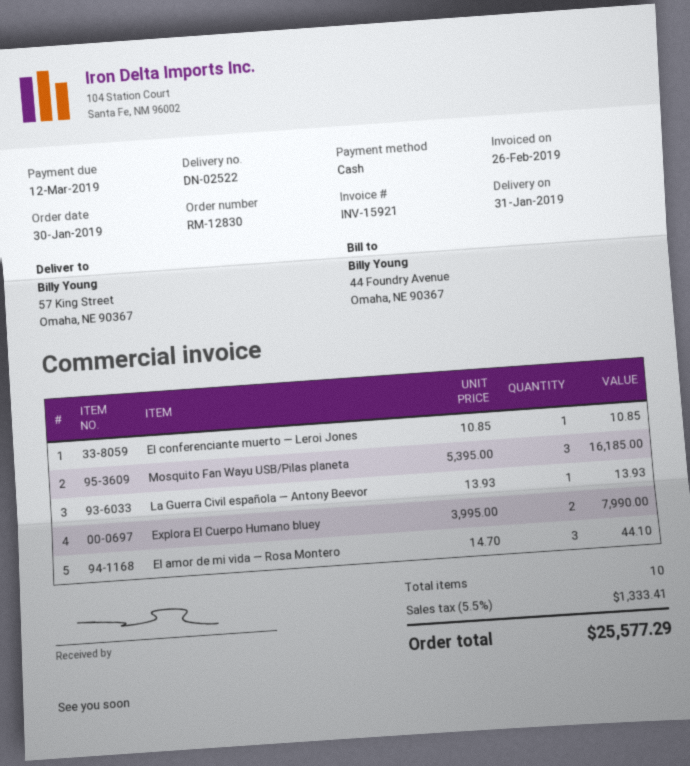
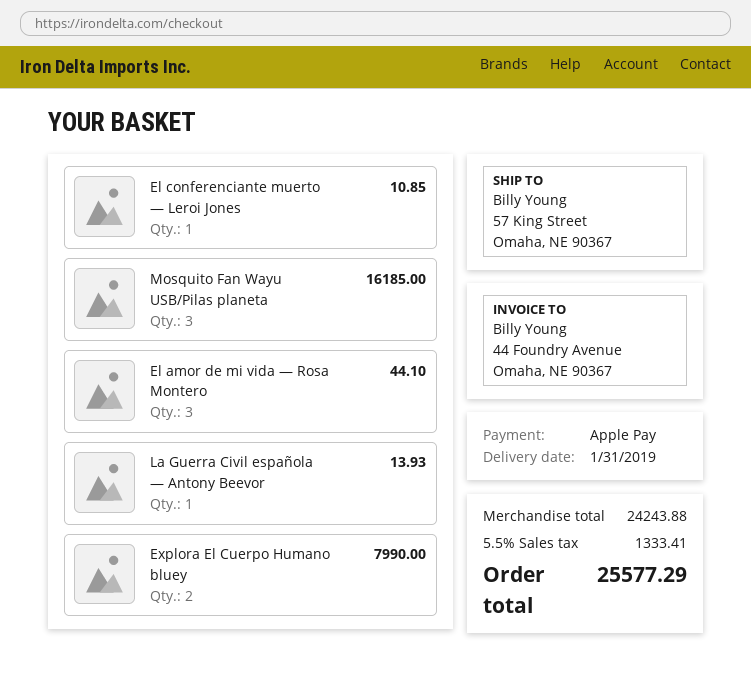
payment method: cash -> Apple Pay

